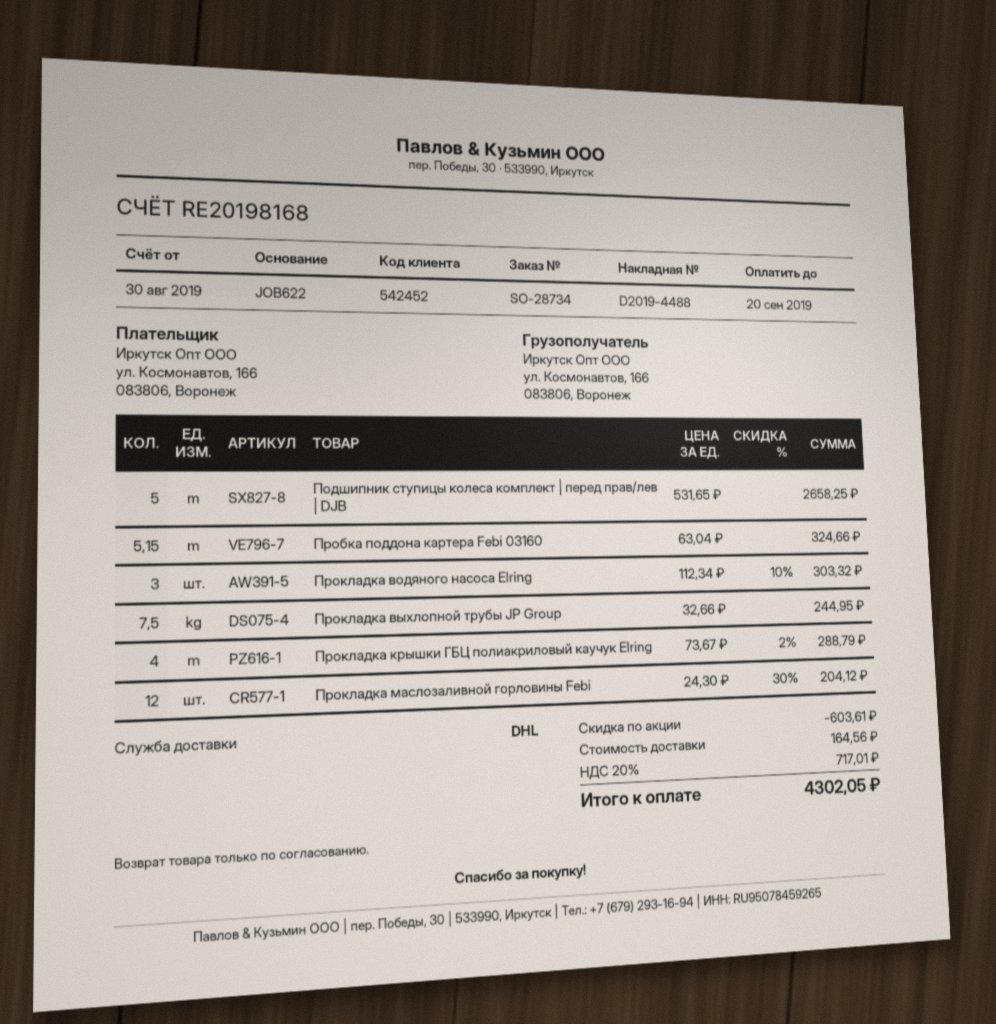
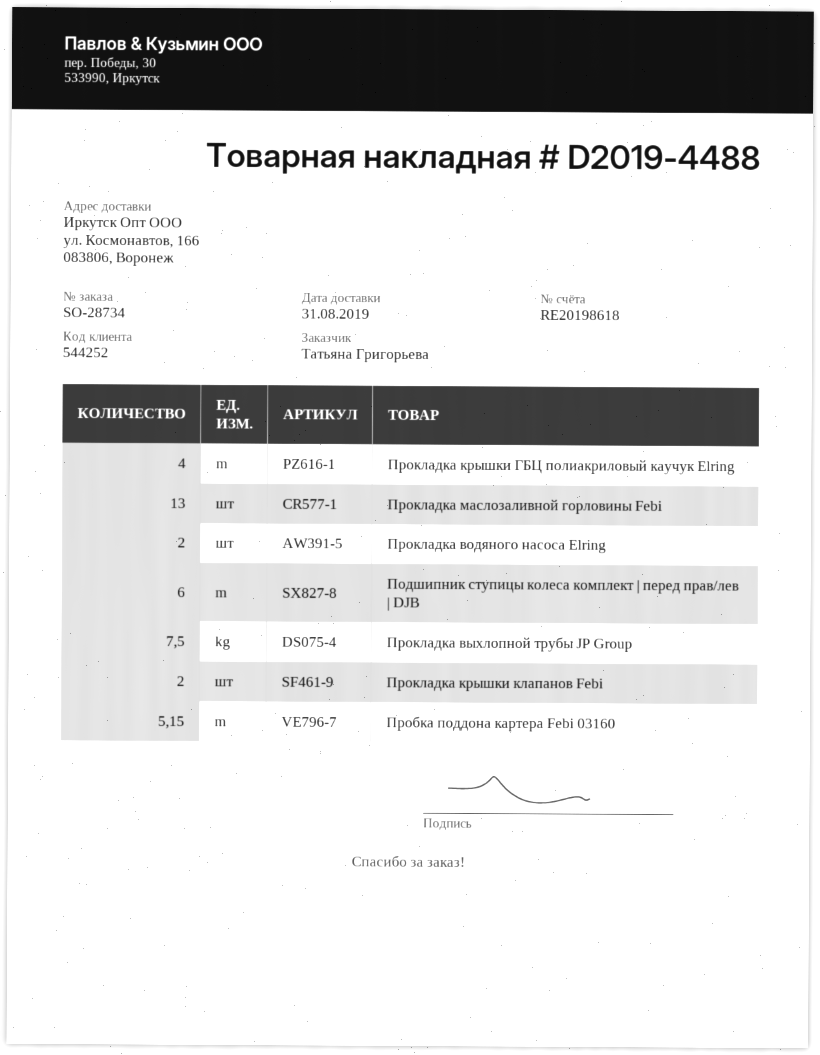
invoice number: RE20198168 -> RE20198618
customer number: 542452 -> 544252
Подшипник ступицы колеса комплект | перед прав/лев | DJB: 5 -> 6
Прокладка водяного насоса Elring: 3 -> 2
Прокладка маслозаливной горловины Febi: 12 -> 13
Прокладка крышки клапанов Febi: none -> 2

